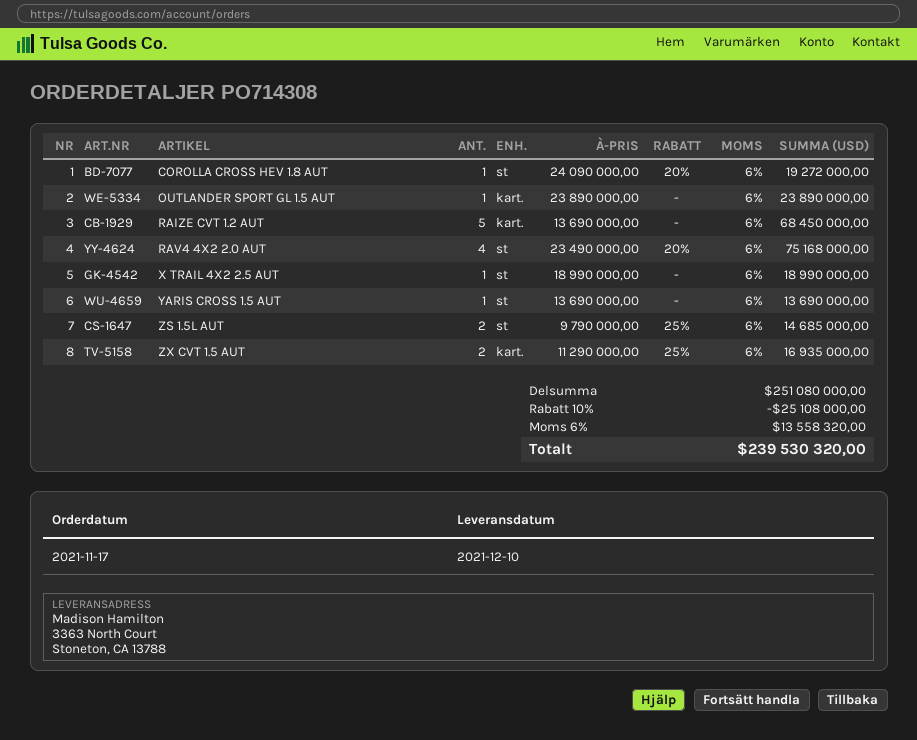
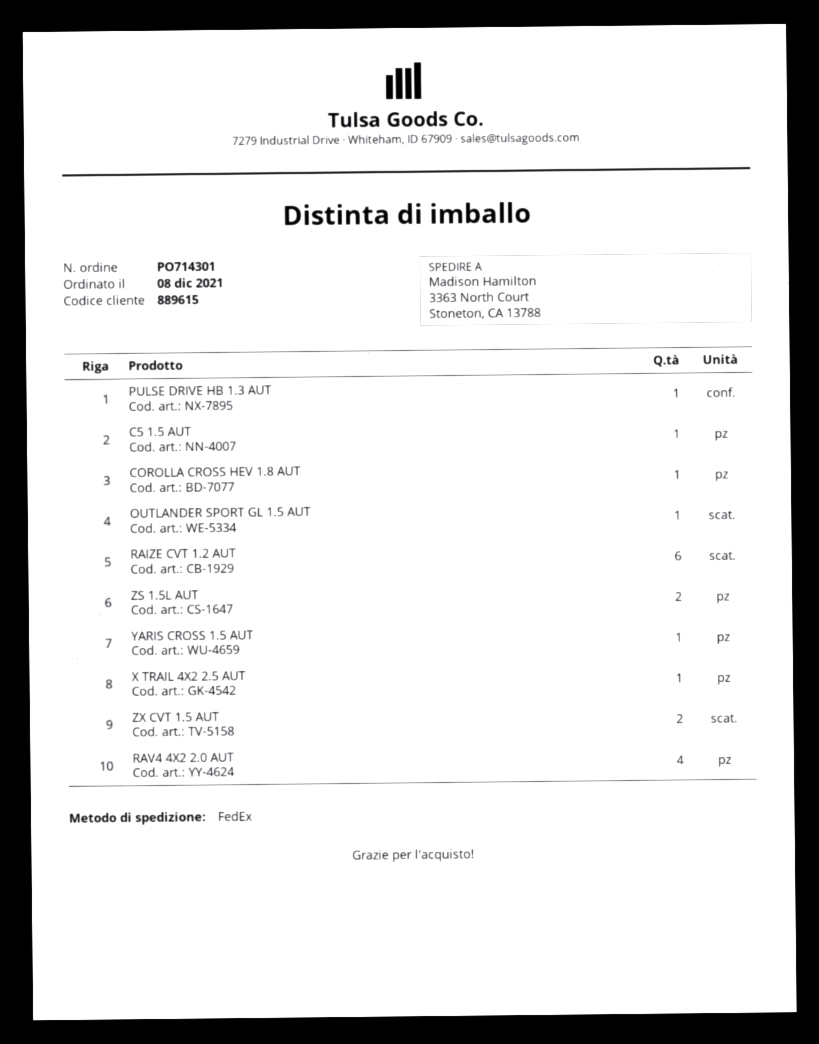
order number: PO714308 -> PO714301
order date: 2021-11-17 -> 2021-12-08
RAIZE CVT 1.2 AUT: 5 -> 6
PULSE DRIVE HB 1.3 AUT: none -> 1
C5 1.5 AUT: none -> 1

